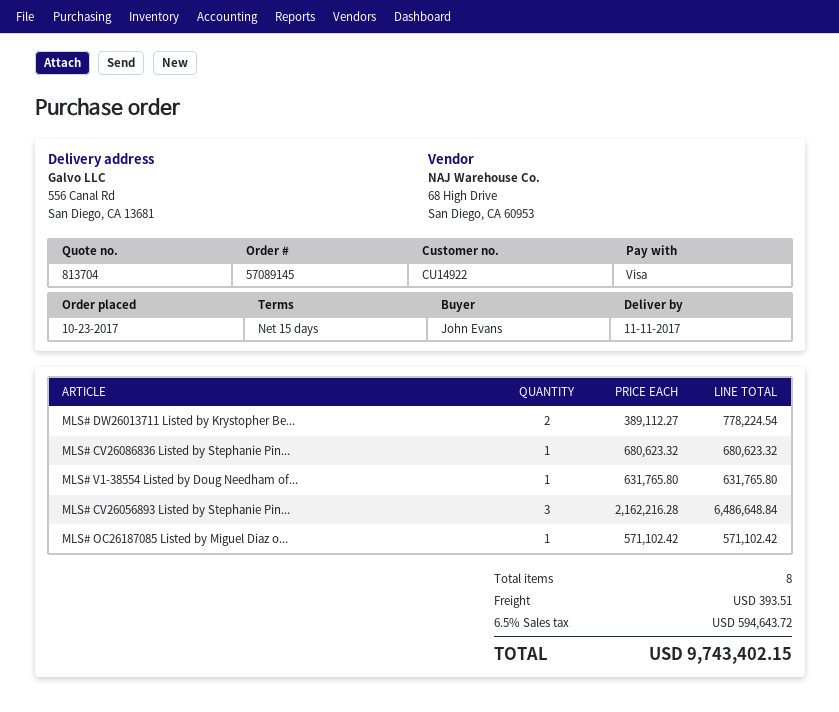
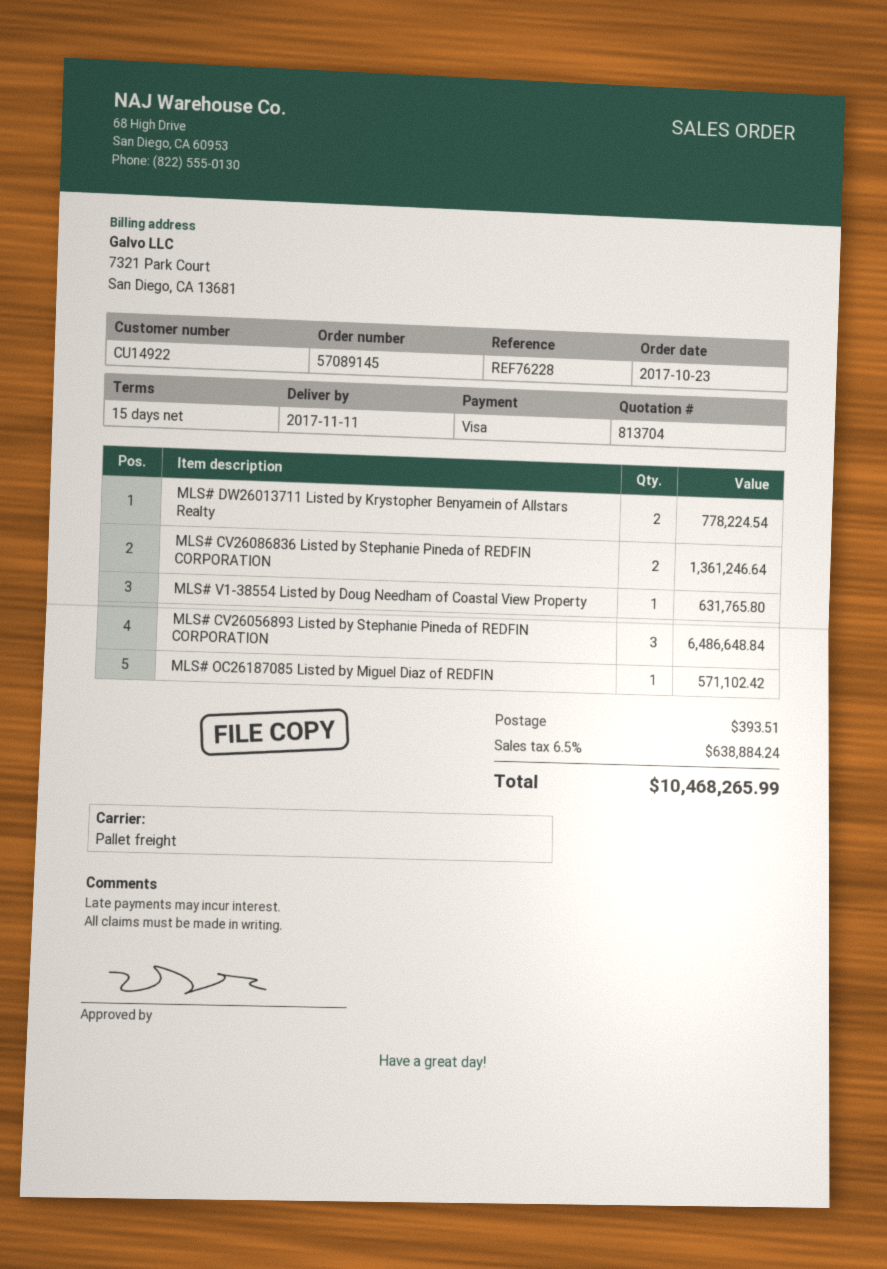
MLS# CV26086836 Listed by Stephanie Pin...: 1 for 680623.32 -> 2 for 1361246.64
tax: 6.5% = 594643.72 -> 6.5% = 638884.24
total: 9743402.15 -> 10468265.99

